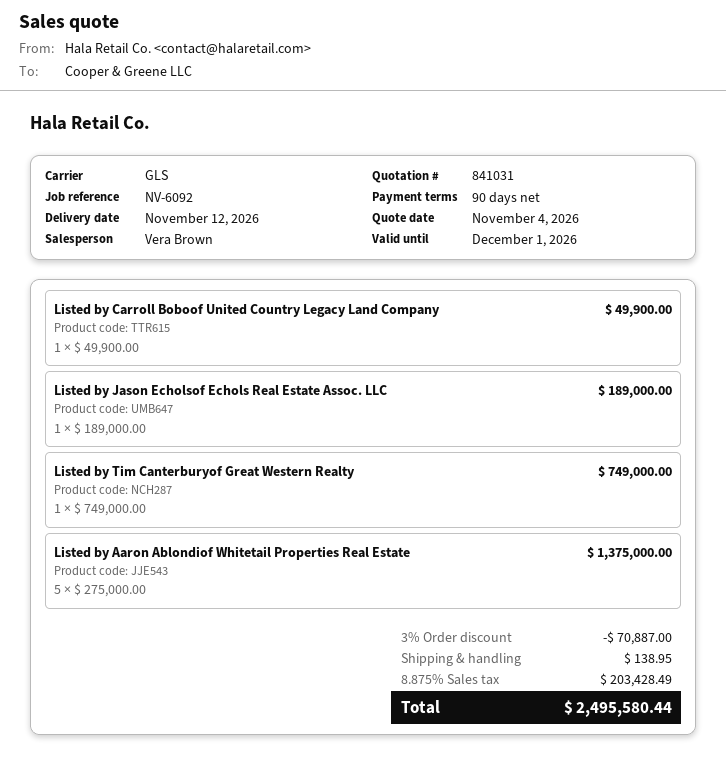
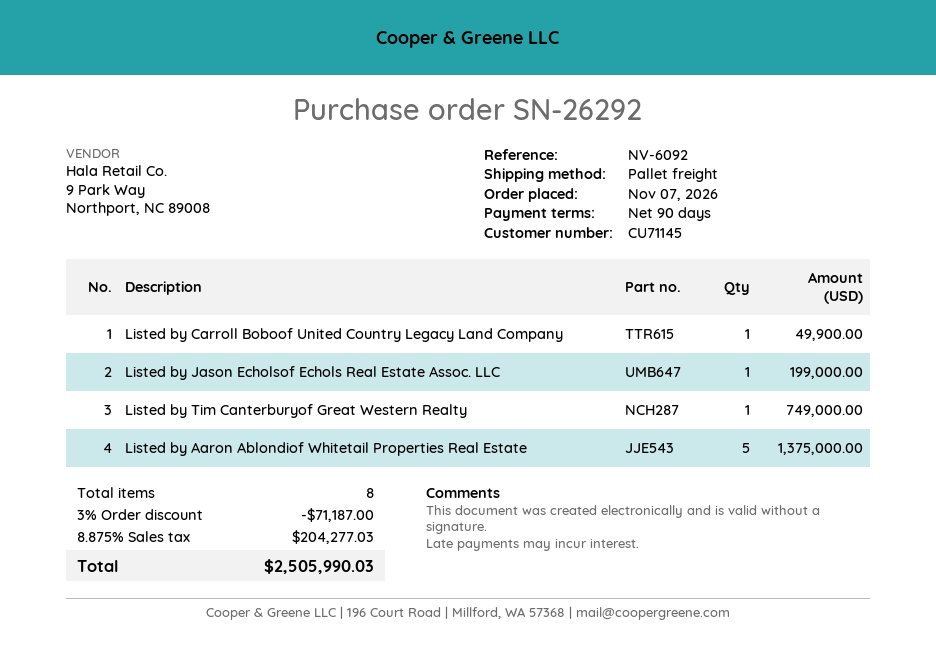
shipping method: GLS -> pallet freight
Listed by Jason Echolsof Echols Real Estate Assoc. LLC: 1 for 189000.00 -> 1 for 199000.00
discount: 3% = 70887.00 -> 3% = 71187.00
shipping: 138.95 -> none
tax: 8.875% = 203428.49 -> 8.875% = 204277.03
total: 2495580.44 -> 2505990.03

